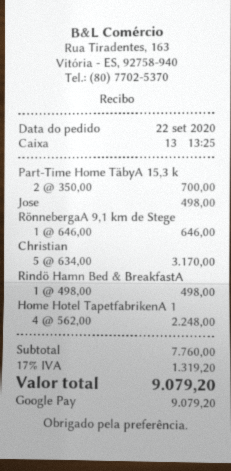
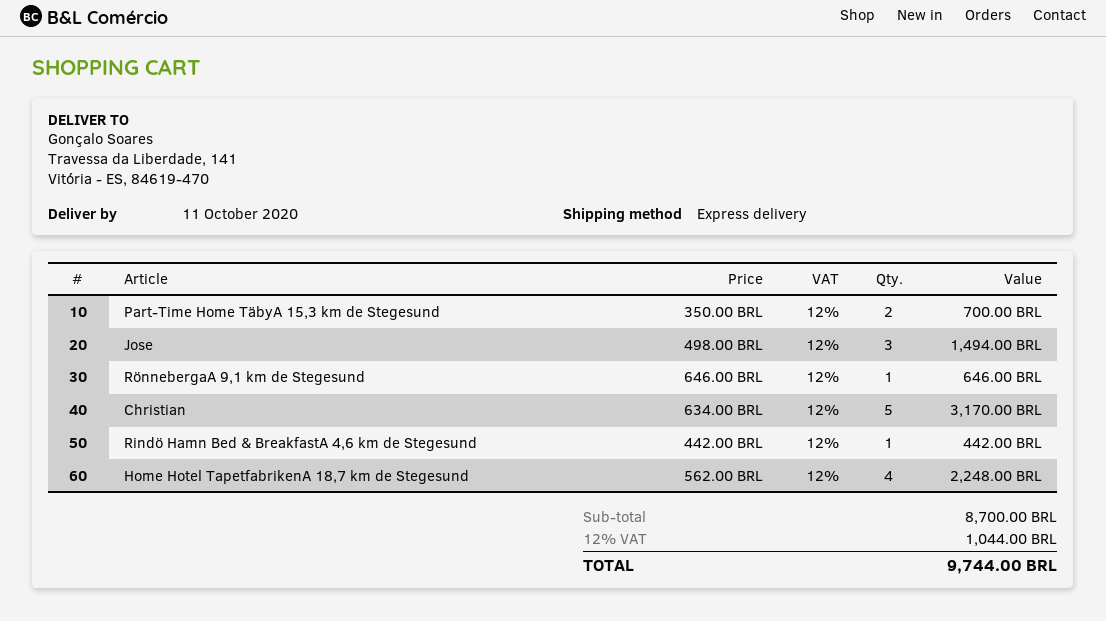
Jose: 1 x 498.00 = 498.00 -> 3 x 498.00 = 1494.00
Rindö Hamn Bed & BreakfastA: 1 x 498.00 = 498.00 -> 1 x 442.00 = 442.00
subtotal: 7760.00 -> 8700.00
tax: 17% = 1319.20 -> 12% = 1044.00
total: 9079.20 -> 9744.00

